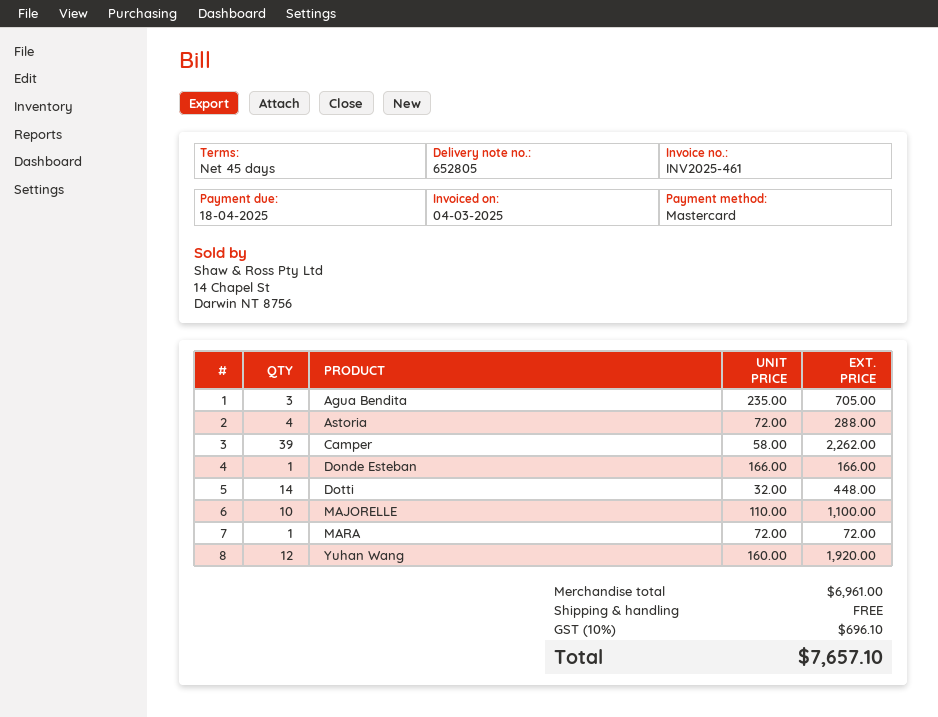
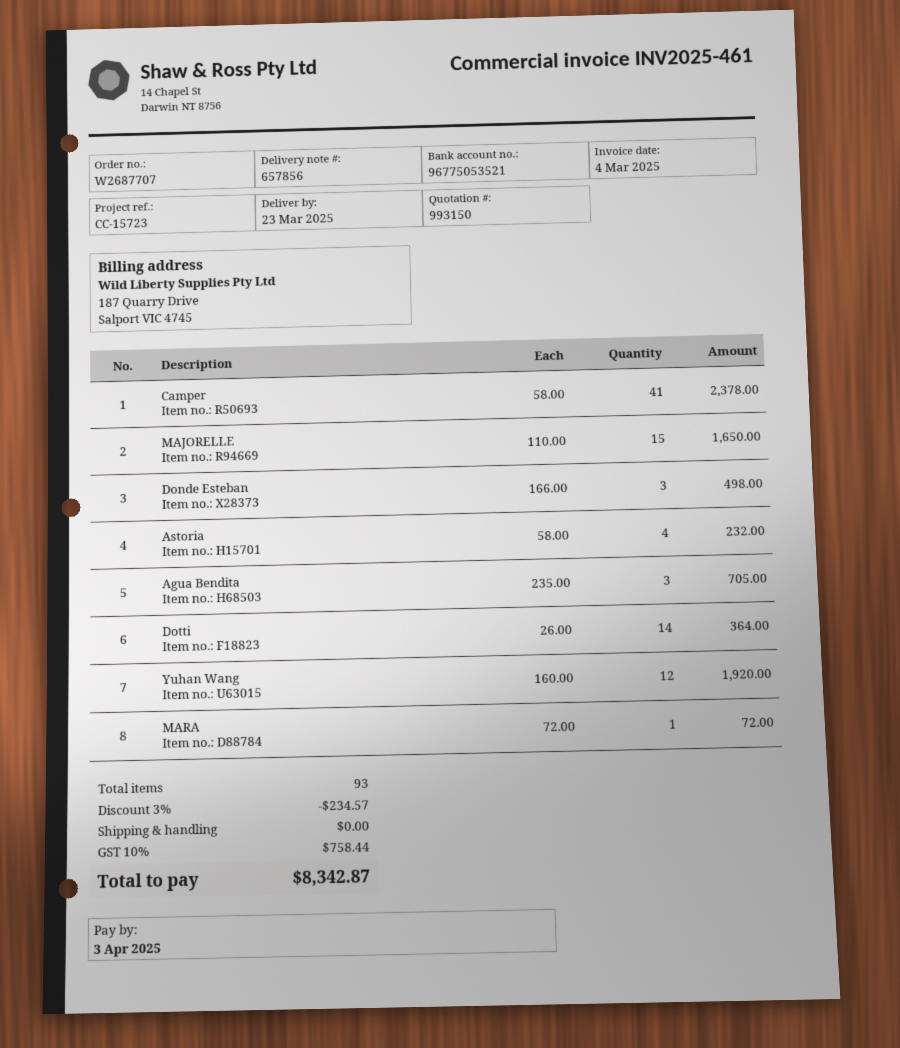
delivery note number: 652805 -> 657856
due date: 2025-04-18 -> 2025-04-03
Astoria: 4 x 72.00 = 288.00 -> 4 x 58.00 = 232.00
Camper: 39 x 58.00 = 2262.00 -> 41 x 58.00 = 2378.00
Donde Esteban: 1 x 166.00 = 166.00 -> 3 x 166.00 = 498.00
Dotti: 14 x 32.00 = 448.00 -> 14 x 26.00 = 364.00
MAJORELLE: 10 x 110.00 = 1100.00 -> 15 x 110.00 = 1650.00
discount: none -> 3% = 234.57
tax: 10% = 696.10 -> 10% = 758.44
total: 7657.10 -> 8342.87

